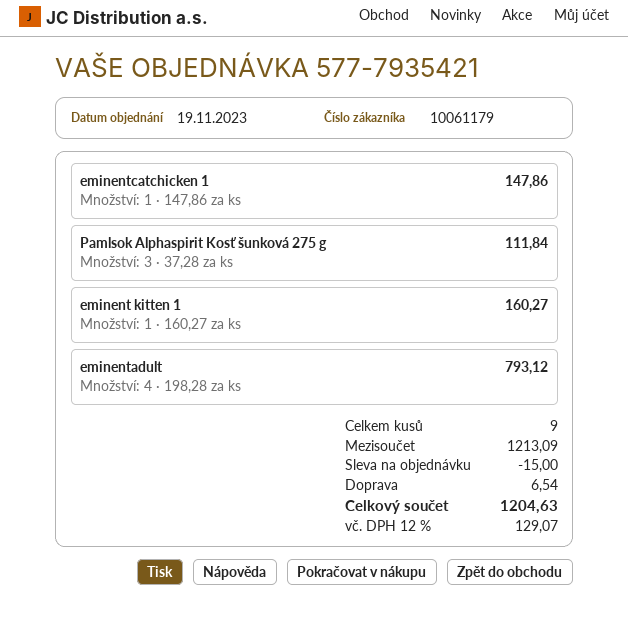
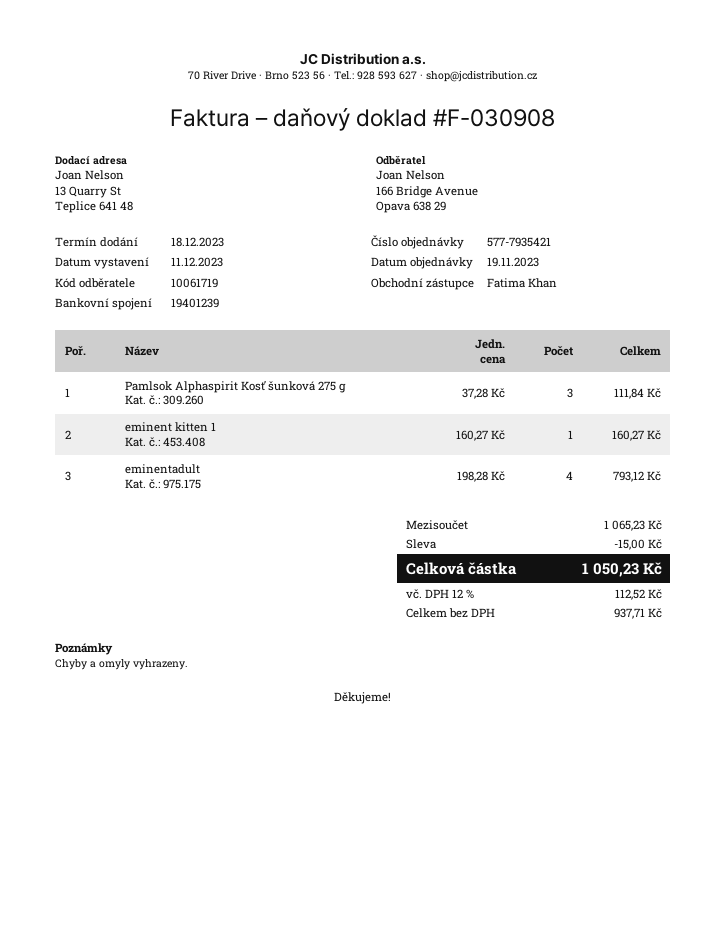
customer number: 10061179 -> 10061719
eminentcatchicken 1: 1 x 147.86 = 147.86 -> none
subtotal: 1213.09 -> 1065.23
shipping: 6.54 -> none
tax: 12% = 129.07 -> 12% = 112.52
total: 1204.63 -> 1050.23

